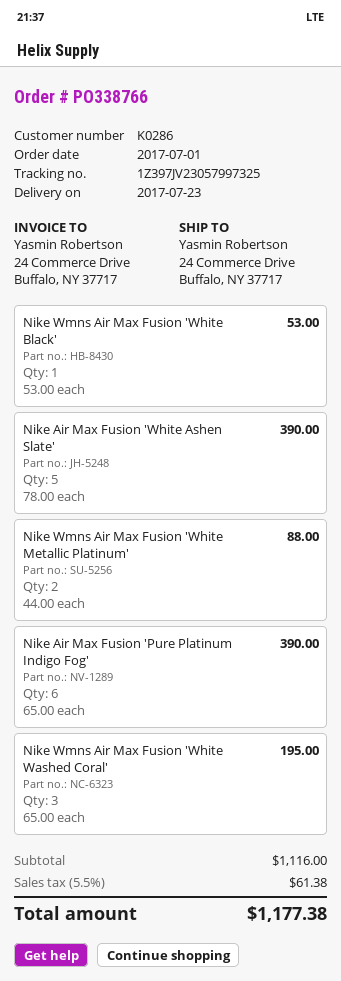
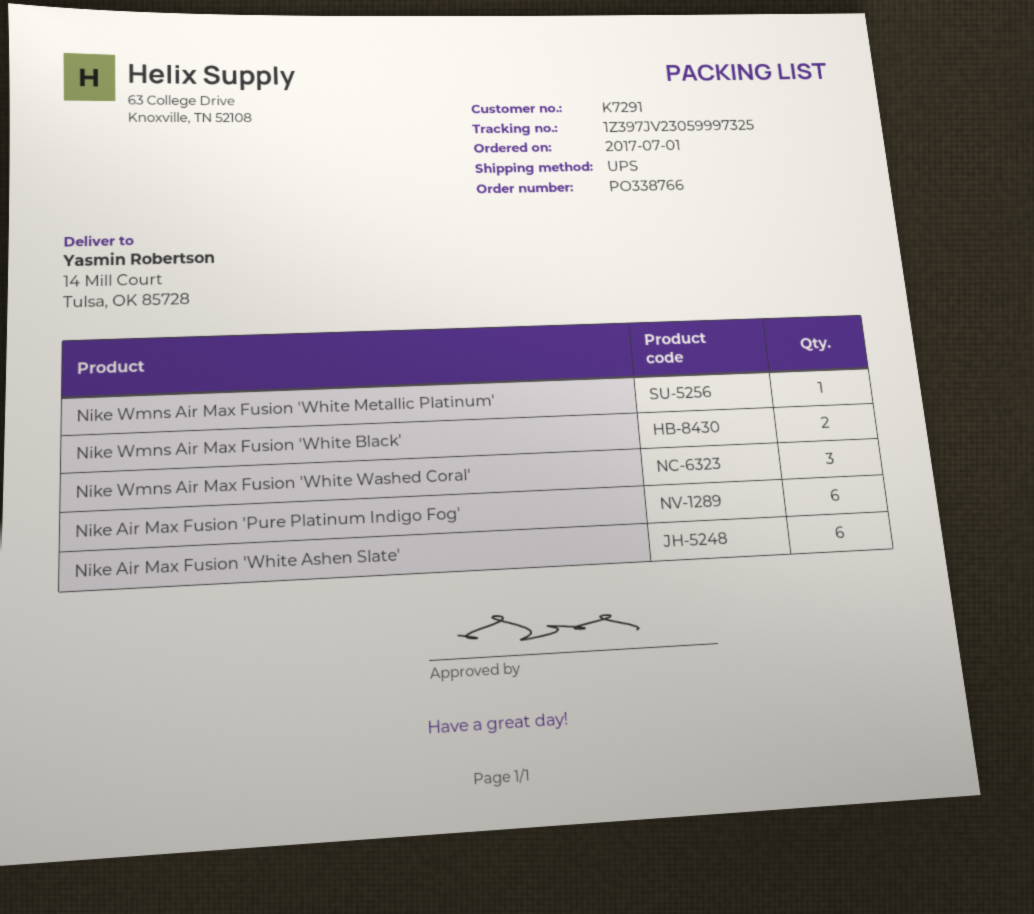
customer number: K0286 -> K7291
tracking number: 1Z397JV23057997325 -> 1Z397JV23059997325
ship to: 24 Commerce Drive, Buffalo, NY 37717 -> 14 Mill Court, Tulsa, OK 85728
Nike Wmns Air Max Fusion 'White Black': 1 -> 2
Nike Air Max Fusion 'White Ashen Slate': 5 -> 6
Nike Wmns Air Max Fusion 'White Metallic Platinum': 2 -> 1

